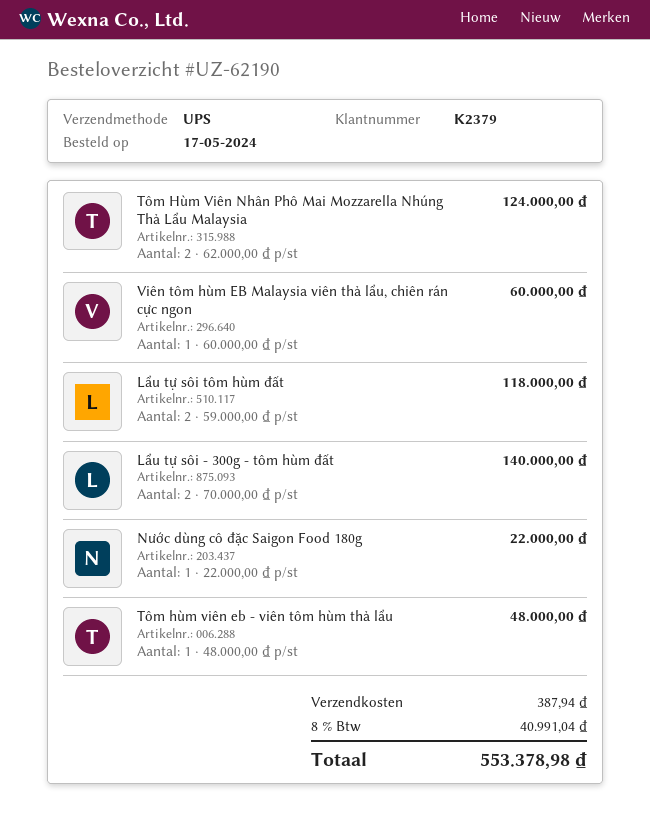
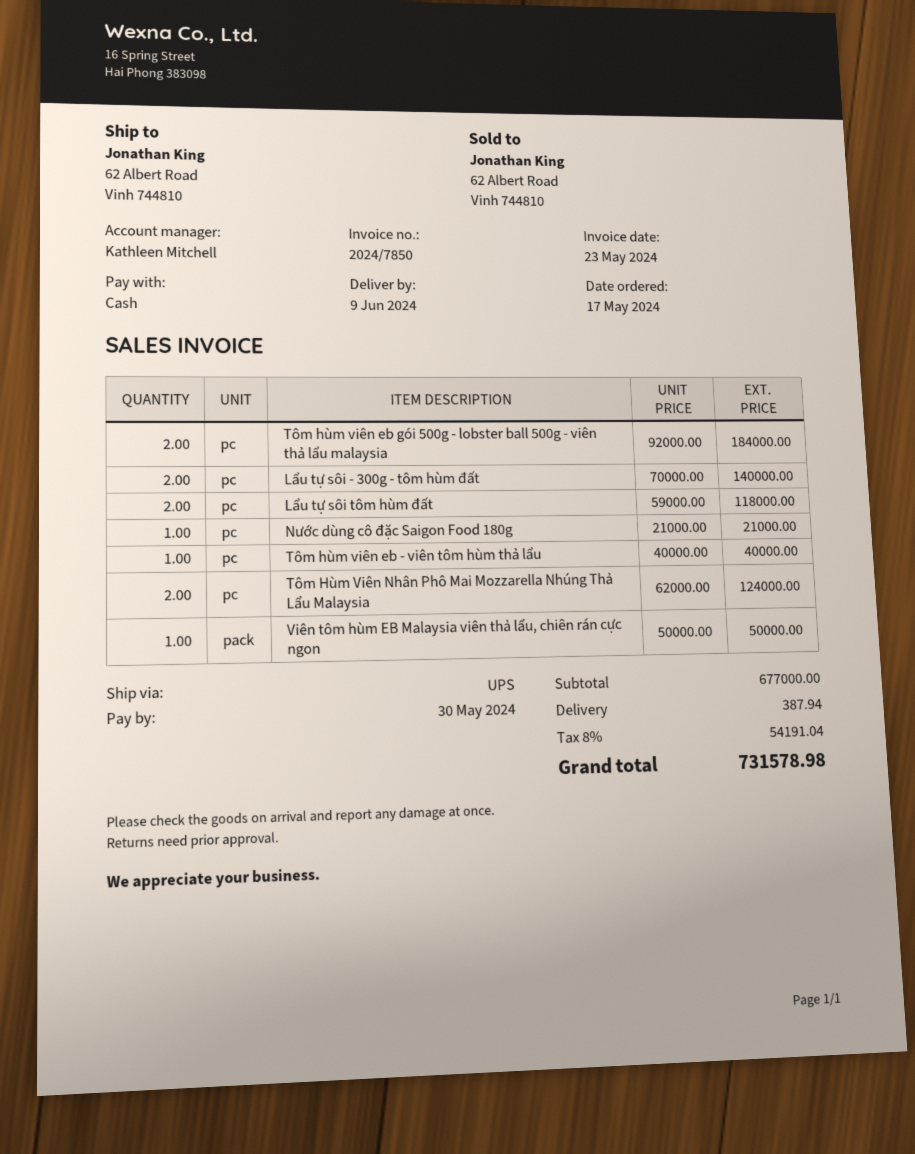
Viên tôm hùm EB Malaysia viên thả lẩu, chiên rán cực ngon: 1 x 60000.00 = 60000.00 -> 1 x 50000.00 = 50000.00
Nước dùng cô đặc Saigon Food 180g: 1 x 22000.00 = 22000.00 -> 1 x 21000.00 = 21000.00
Tôm hùm viên eb - viên tôm hùm thả lẩu: 1 x 48000.00 = 48000.00 -> 1 x 40000.00 = 40000.00
Tôm hùm viên eb gói 500g - lobster ball 500g - viên thả lẩu malaysia: none -> 2 x 92000.00 = 184000.00
tax: 8% = 40991.04 -> 8% = 54191.04
total: 553378.98 -> 731578.98

